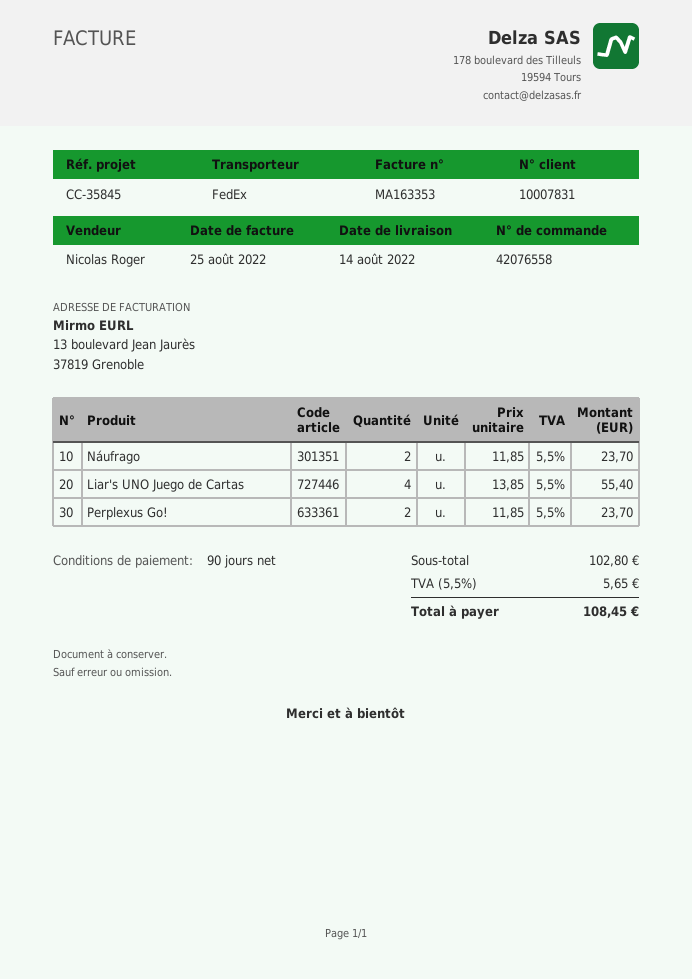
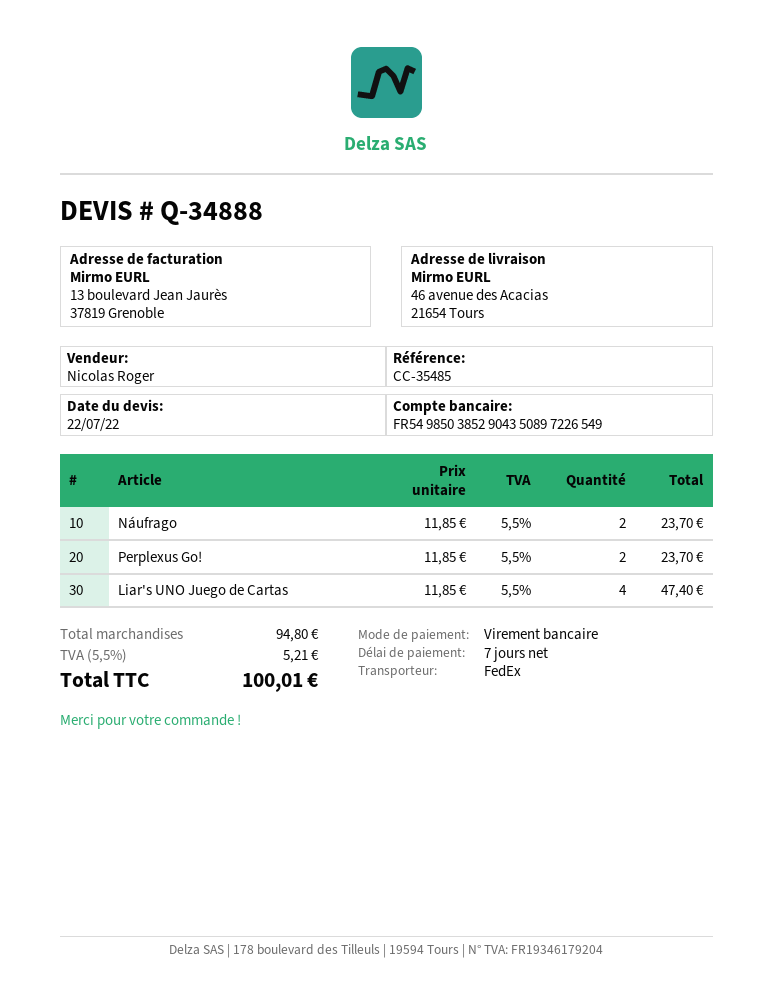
payment terms: 90 days -> 7 days
reference: CC-35845 -> CC-35485
Liar's UNO Juego de Cartas: 4 x 13.85 = 55.40 -> 4 x 11.85 = 47.40
subtotal: 102.80 -> 94.80
tax: 5.5% = 5.65 -> 5.5% = 5.21
total: 108.45 -> 100.01

